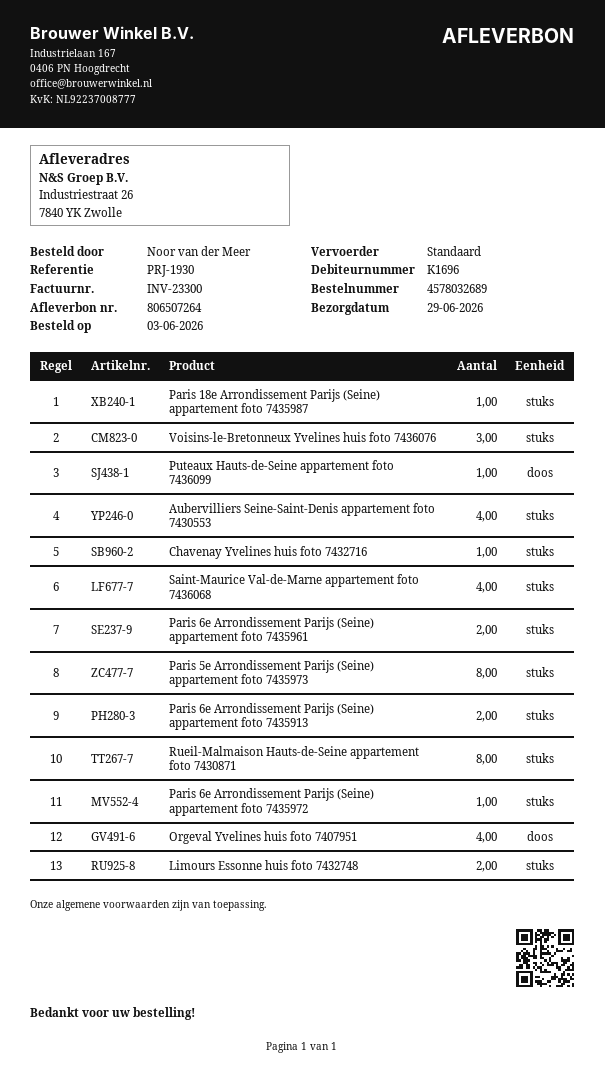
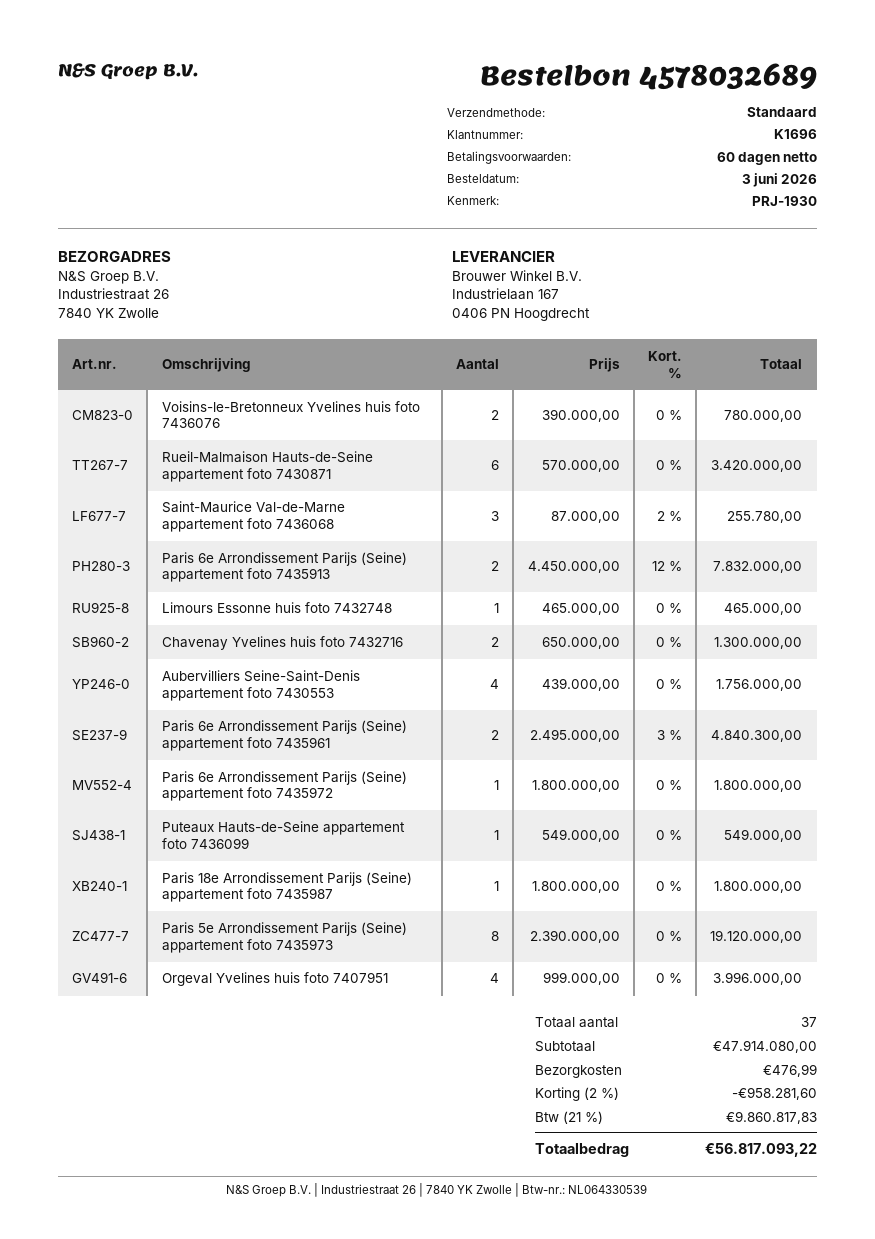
Voisins-le-Bretonneux Yvelines huis foto 7436076: 3 -> 2
Chavenay Yvelines huis foto 7432716: 1 -> 2
Saint-Maurice Val-de-Marne appartement foto 7436068: 4 -> 3
Rueil-Malmaison Hauts-de-Seine appartement foto 7430871: 8 -> 6
Limours Essonne huis foto 7432748: 2 -> 1

